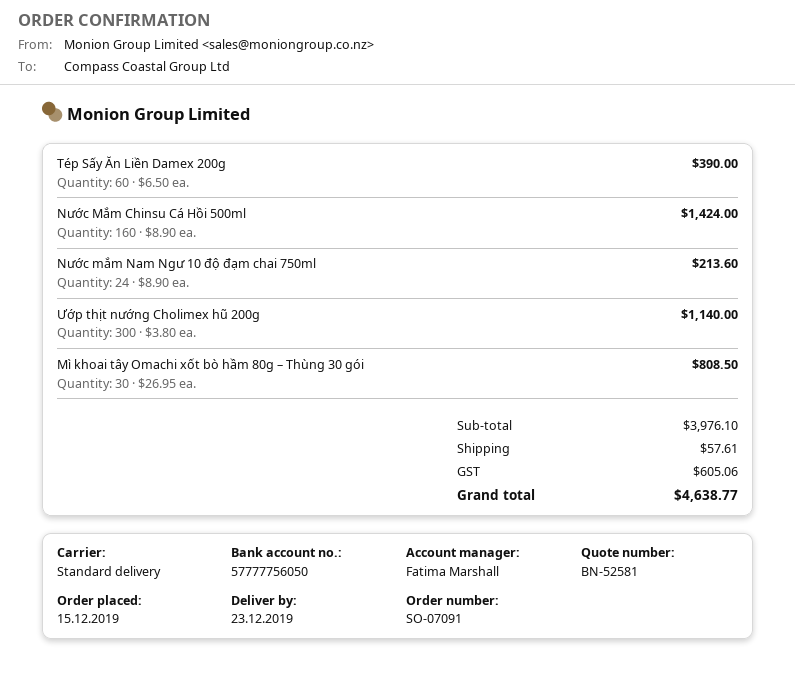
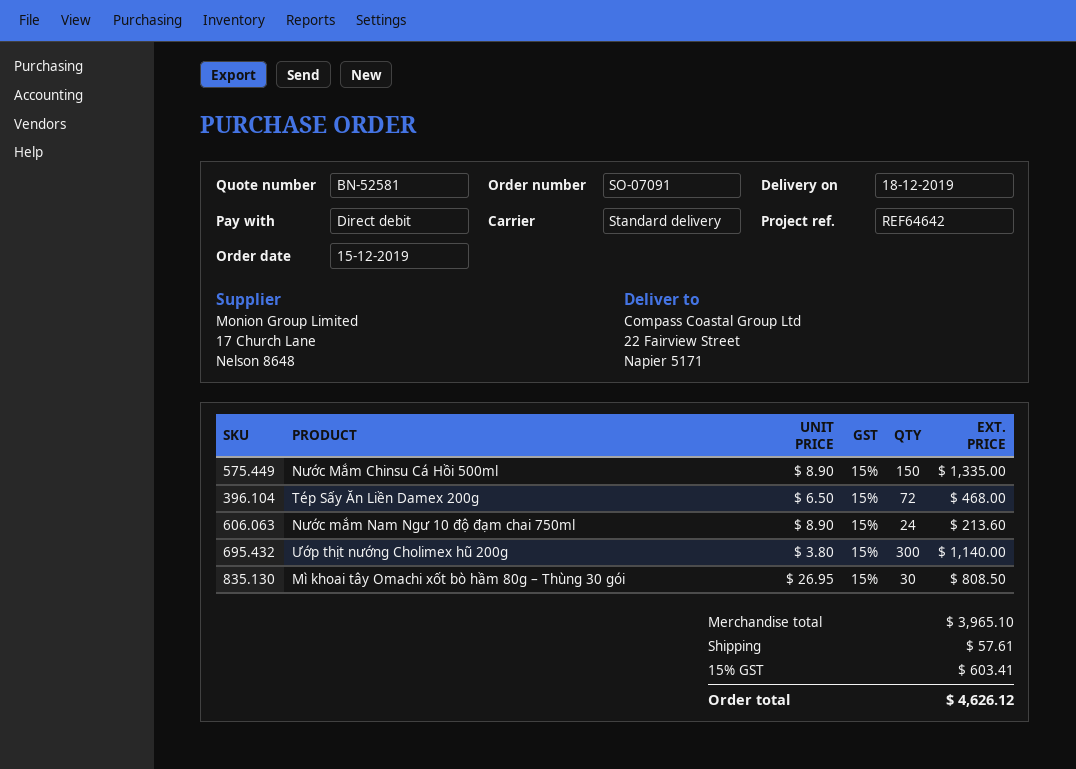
delivery date: 2019-12-23 -> 2019-12-18
Tép Sấy Ăn Liền Damex 200g: 60 x 6.50 = 390.00 -> 72 x 6.50 = 468.00
Nước Mắm Chinsu Cá Hồi 500ml: 160 x 8.90 = 1424.00 -> 150 x 8.90 = 1335.00
subtotal: 3976.10 -> 3965.10
tax: 605.06 -> 603.41
total: 4638.77 -> 4626.12

